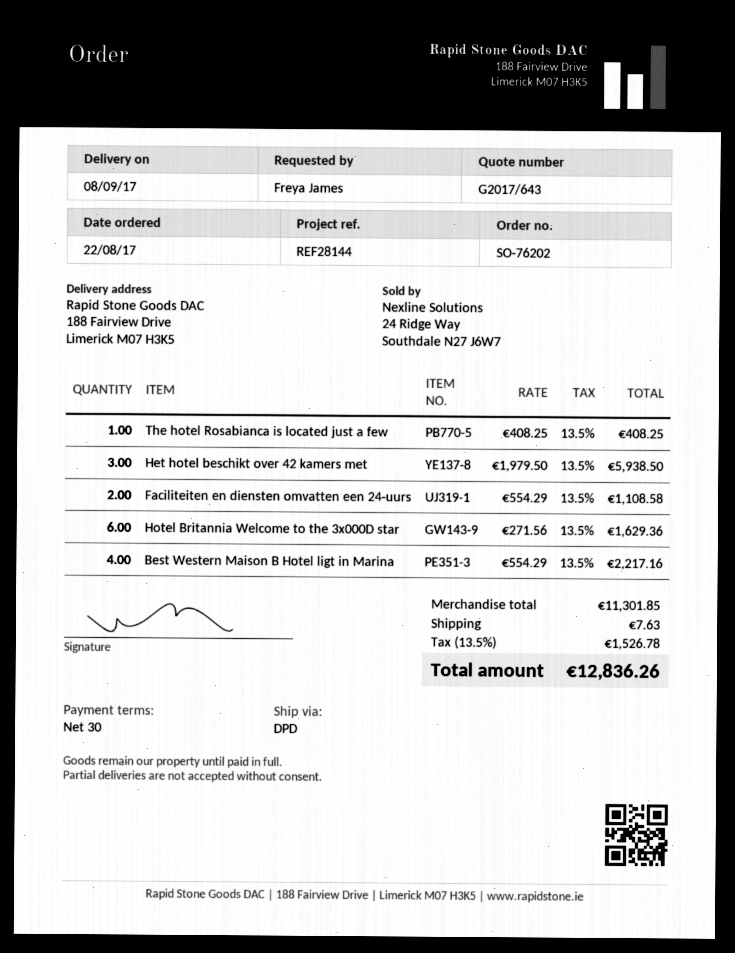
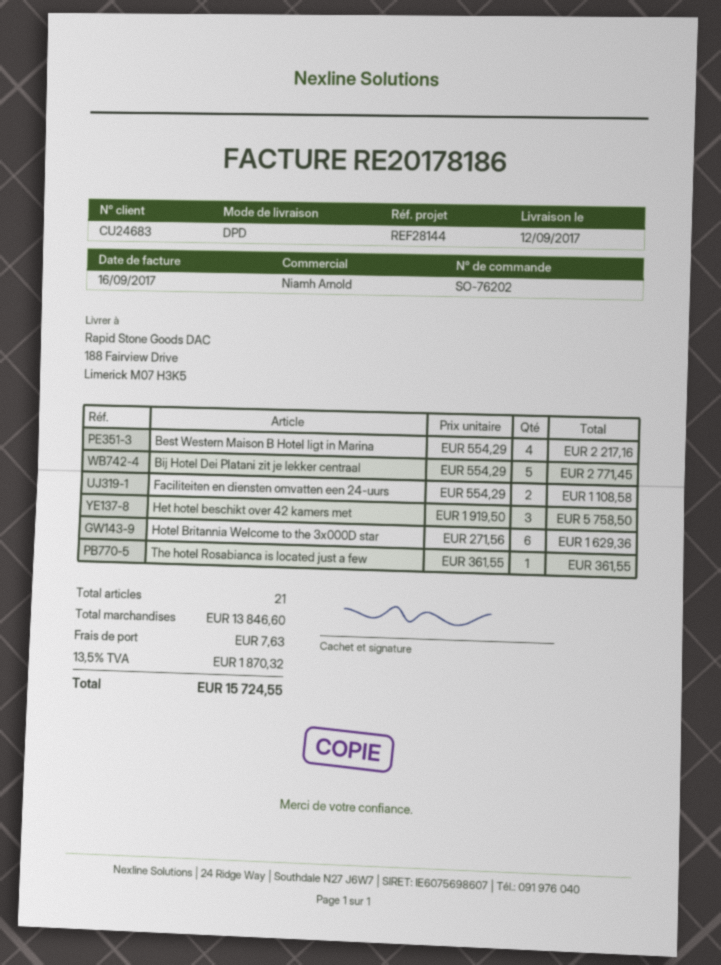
delivery date: 2017-09-08 -> 2017-09-12
The hotel Rosabianca is located just a few: 1 x 408.25 = 408.25 -> 1 x 361.55 = 361.55
Het hotel beschikt over 42 kamers met: 3 x 1979.50 = 5938.50 -> 3 x 1919.50 = 5758.50
Bij Hotel Dei Platani zit je lekker centraal: none -> 5 x 554.29 = 2771.45
subtotal: 11301.85 -> 13846.60
tax: 13.5% = 1526.78 -> 13.5% = 1870.32
total: 12836.26 -> 15724.55

